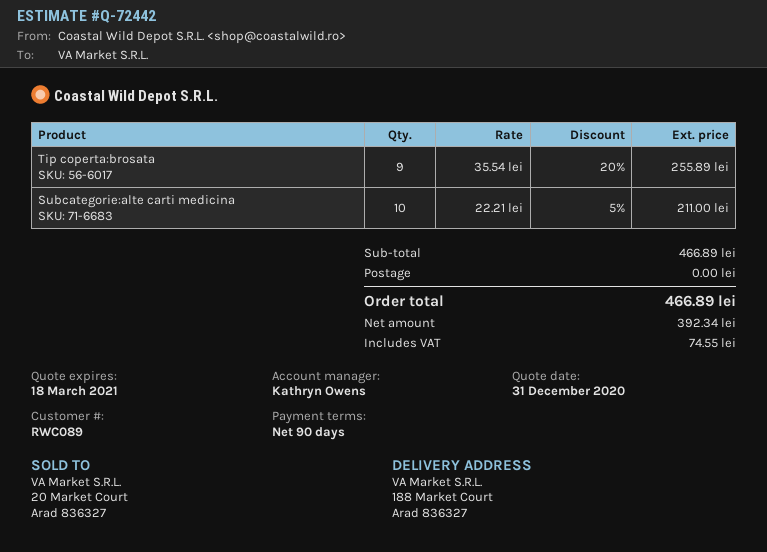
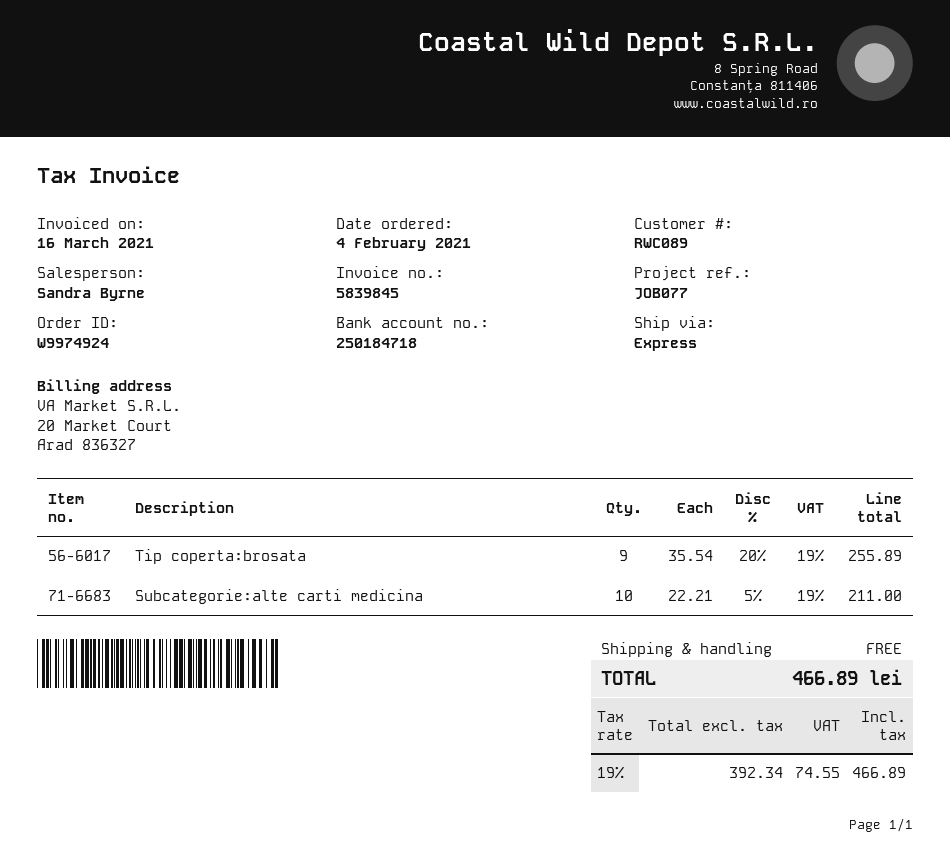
sales rep: Kathryn Owens -> Sandra Byrne

